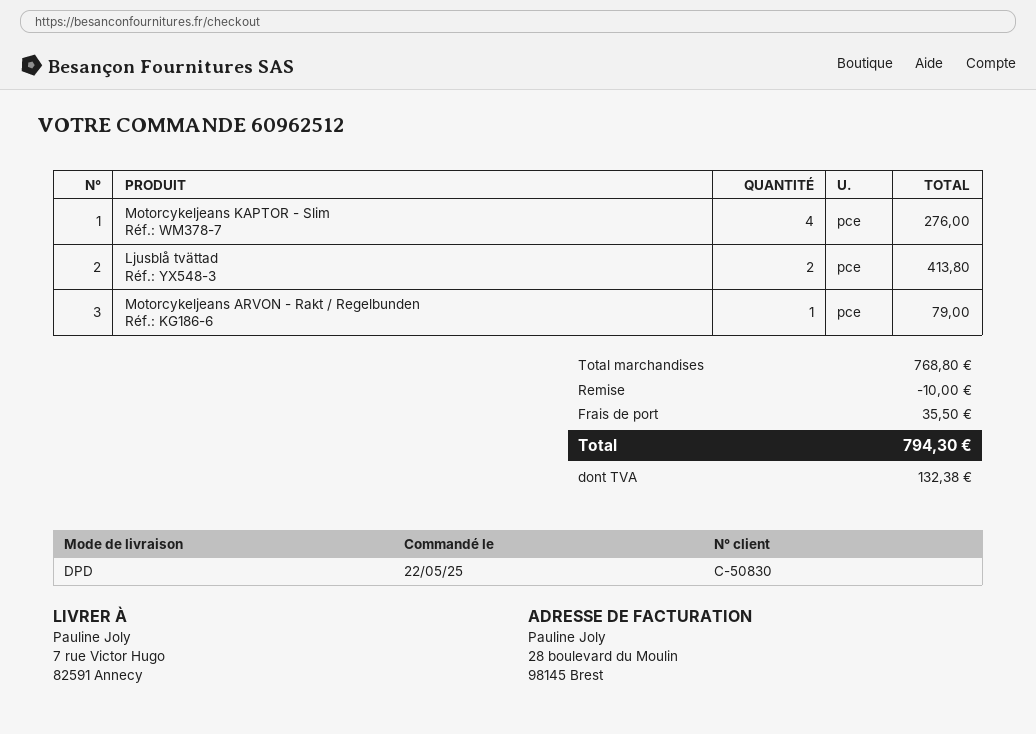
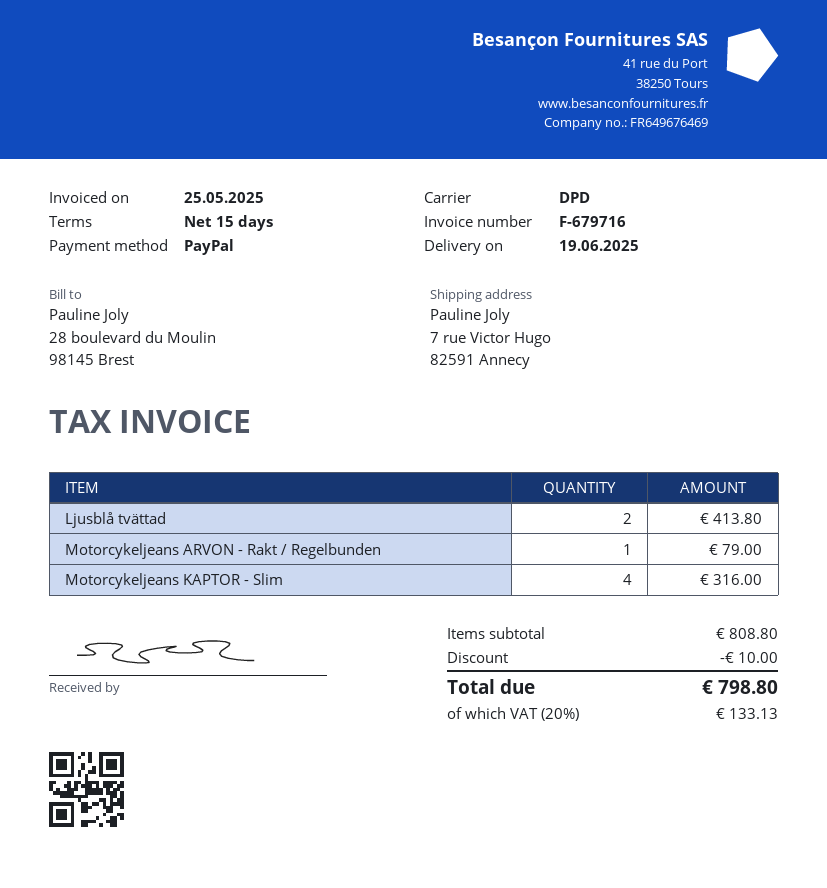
Motorcykeljeans KAPTOR - Slim: 4 for 276.00 -> 4 for 316.00
subtotal: 768.80 -> 808.80
shipping: 35.50 -> none
tax: 132.38 -> 133.13
total: 794.30 -> 798.80

